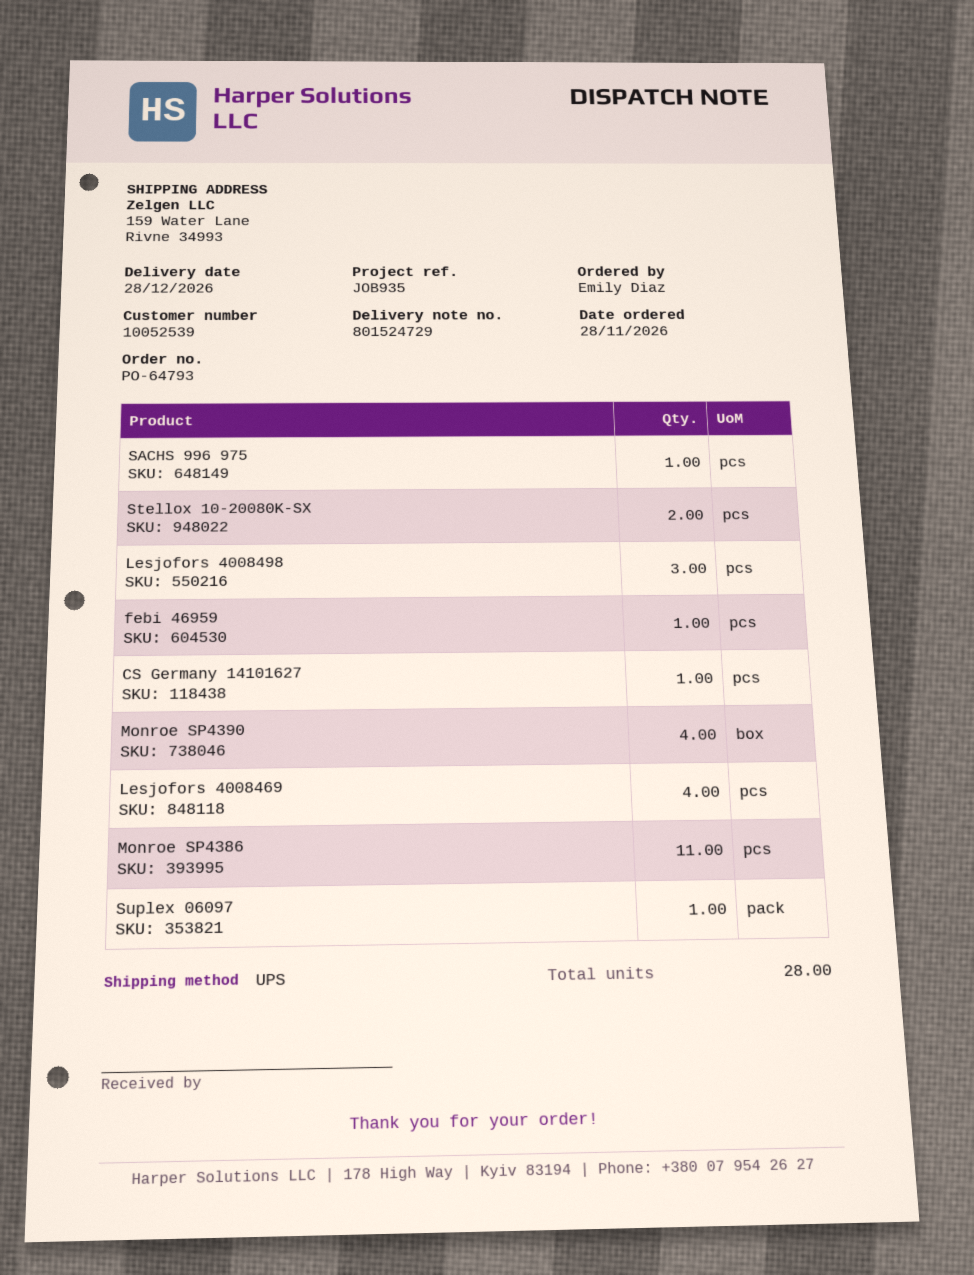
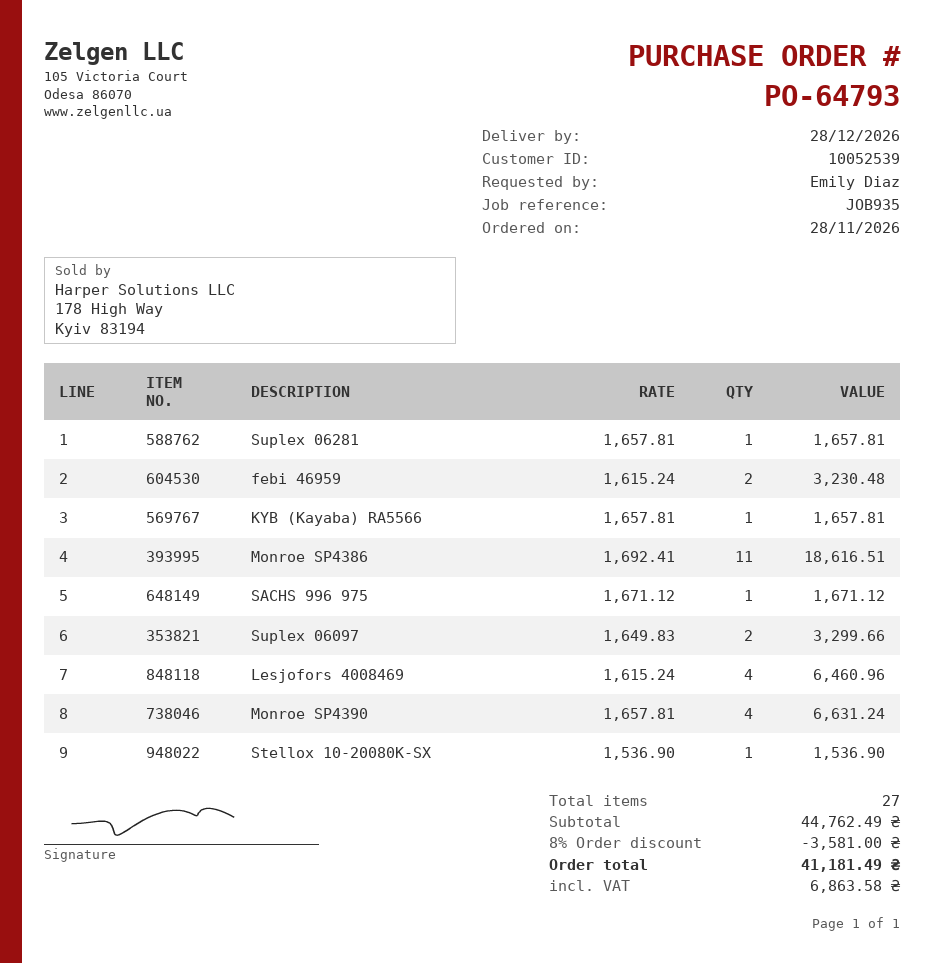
Stellox 10-20080K-SX: 2 -> 1
Lesjofors 4008498: 3 -> none
febi 46959: 1 -> 2
CS Germany 14101627: 1 -> none
Suplex 06097: 1 -> 2
Suplex 06281: none -> 1
KYB (Kayaba) RA5566: none -> 1
total quantity: 28 -> 27

